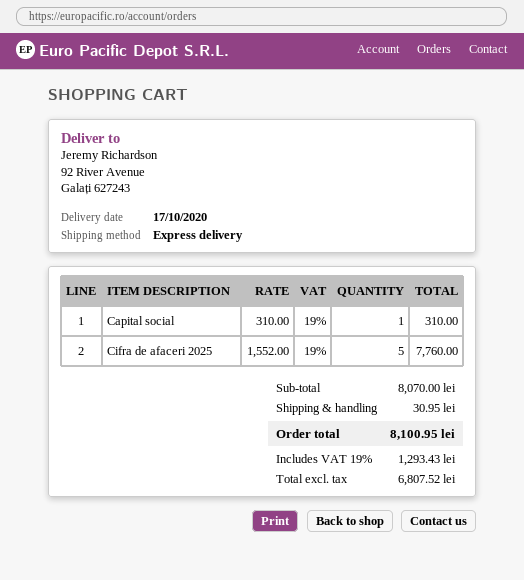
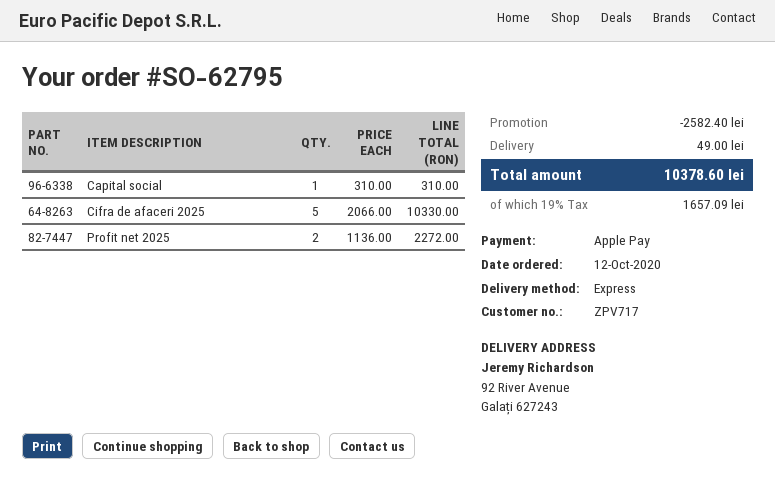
Cifra de afaceri 2025: 5 x 1552.00 = 7760.00 -> 5 x 2066.00 = 10330.00
Profit net 2025: none -> 2 x 1136.00 = 2272.00
discount: none -> 2582.40
shipping: 30.95 -> 49.00
tax: 19% = 1293.43 -> 19% = 1657.09
total: 8100.95 -> 10378.60

